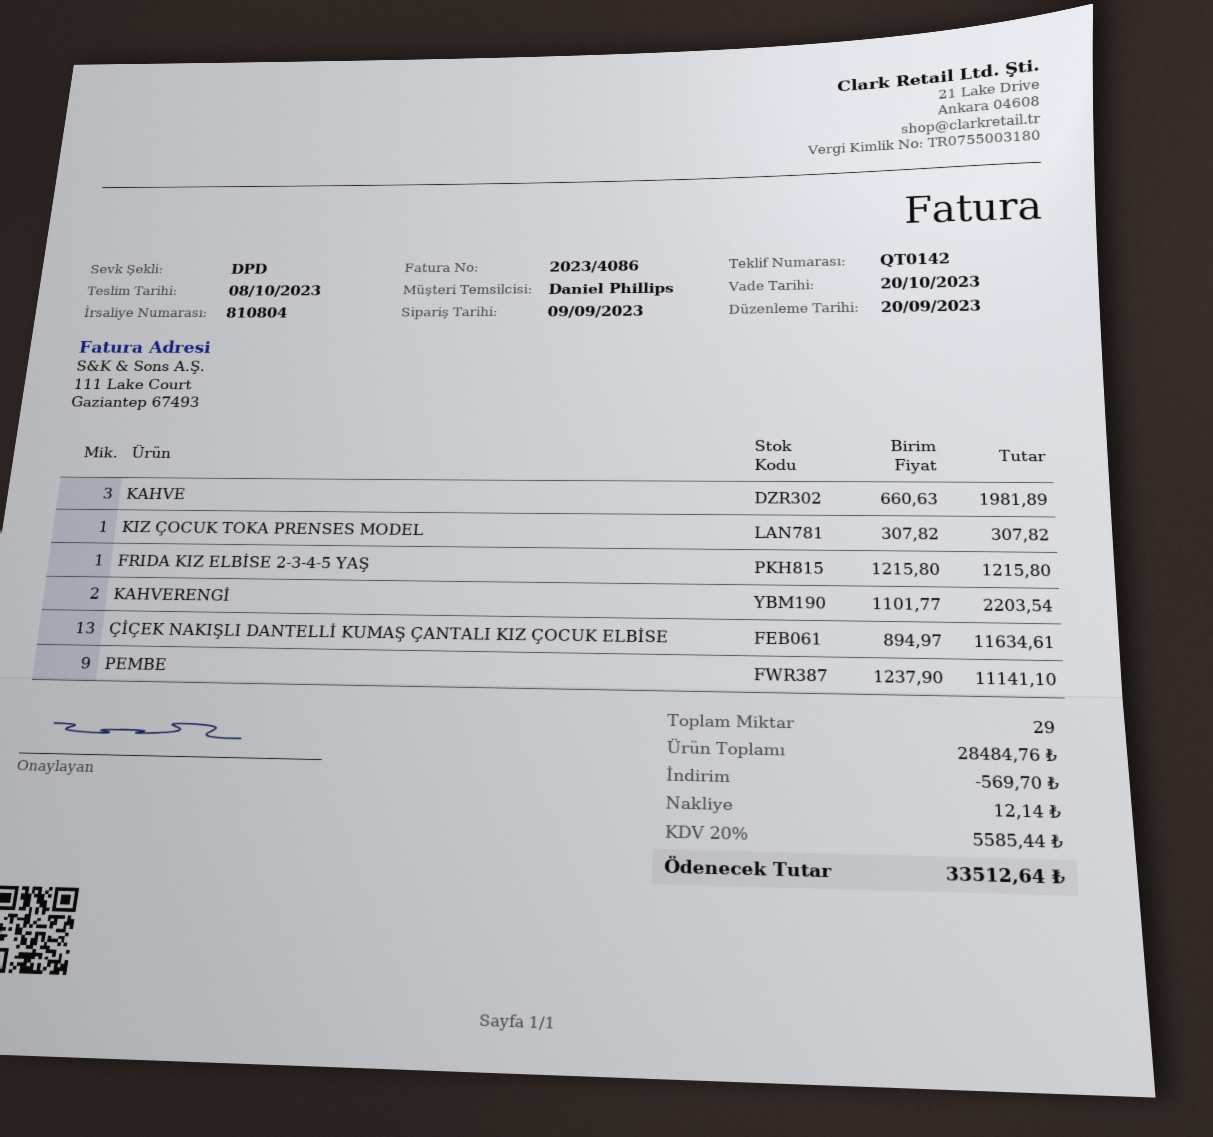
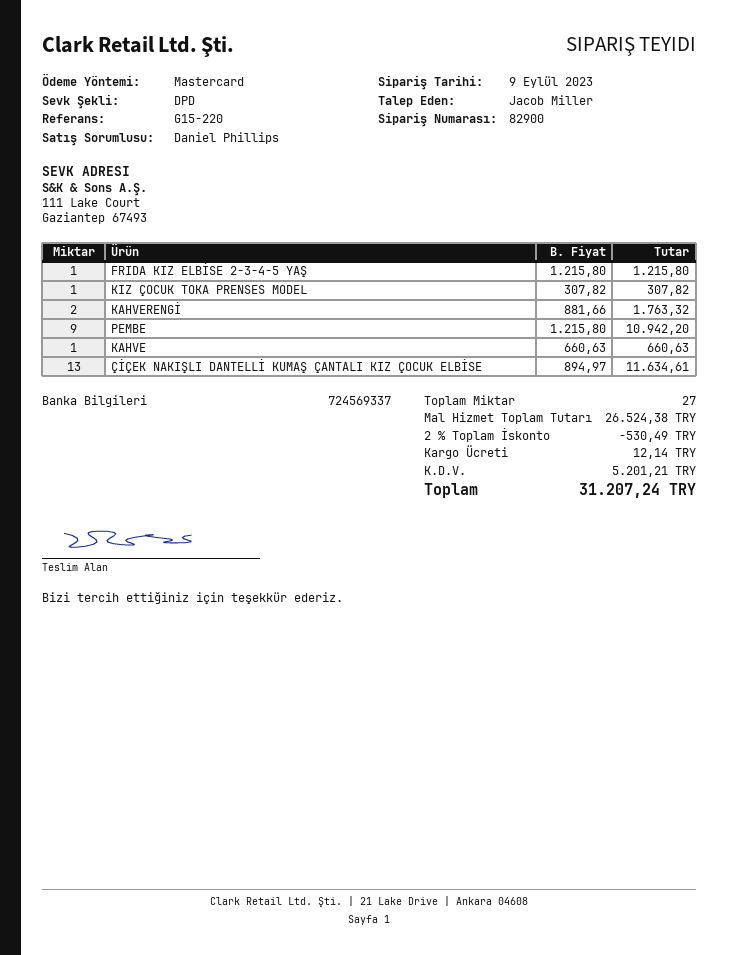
KAHVE: 3 x 660.63 = 1981.89 -> 1 x 660.63 = 660.63
KAHVERENGİ: 2 x 1101.77 = 2203.54 -> 2 x 881.66 = 1763.32
PEMBE: 9 x 1237.90 = 11141.10 -> 9 x 1215.80 = 10942.20
total quantity: 29 -> 27
subtotal: 28484.76 -> 26524.38
discount: 569.70 -> 530.49
tax: 5585.44 -> 5201.21
total: 33512.64 -> 31207.24

